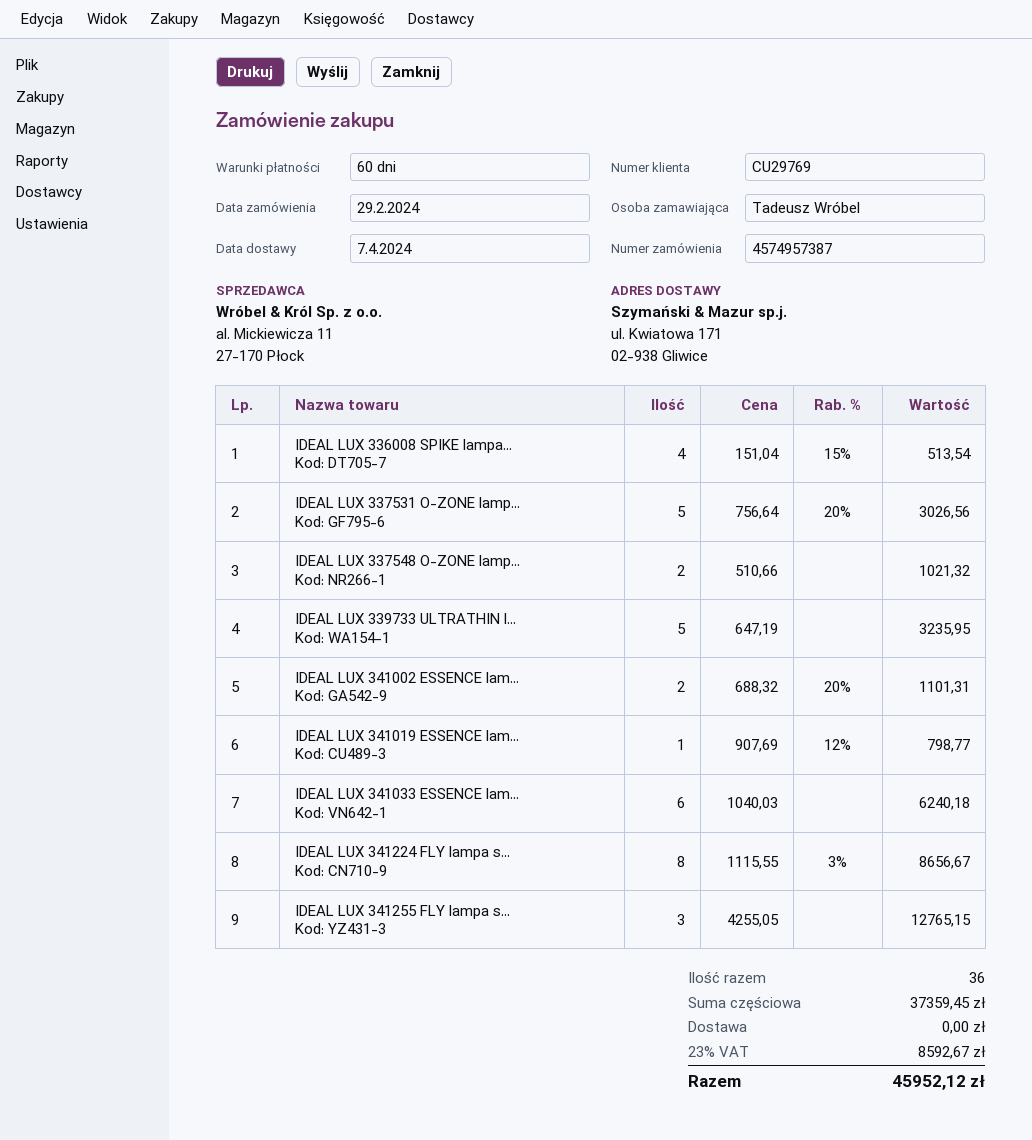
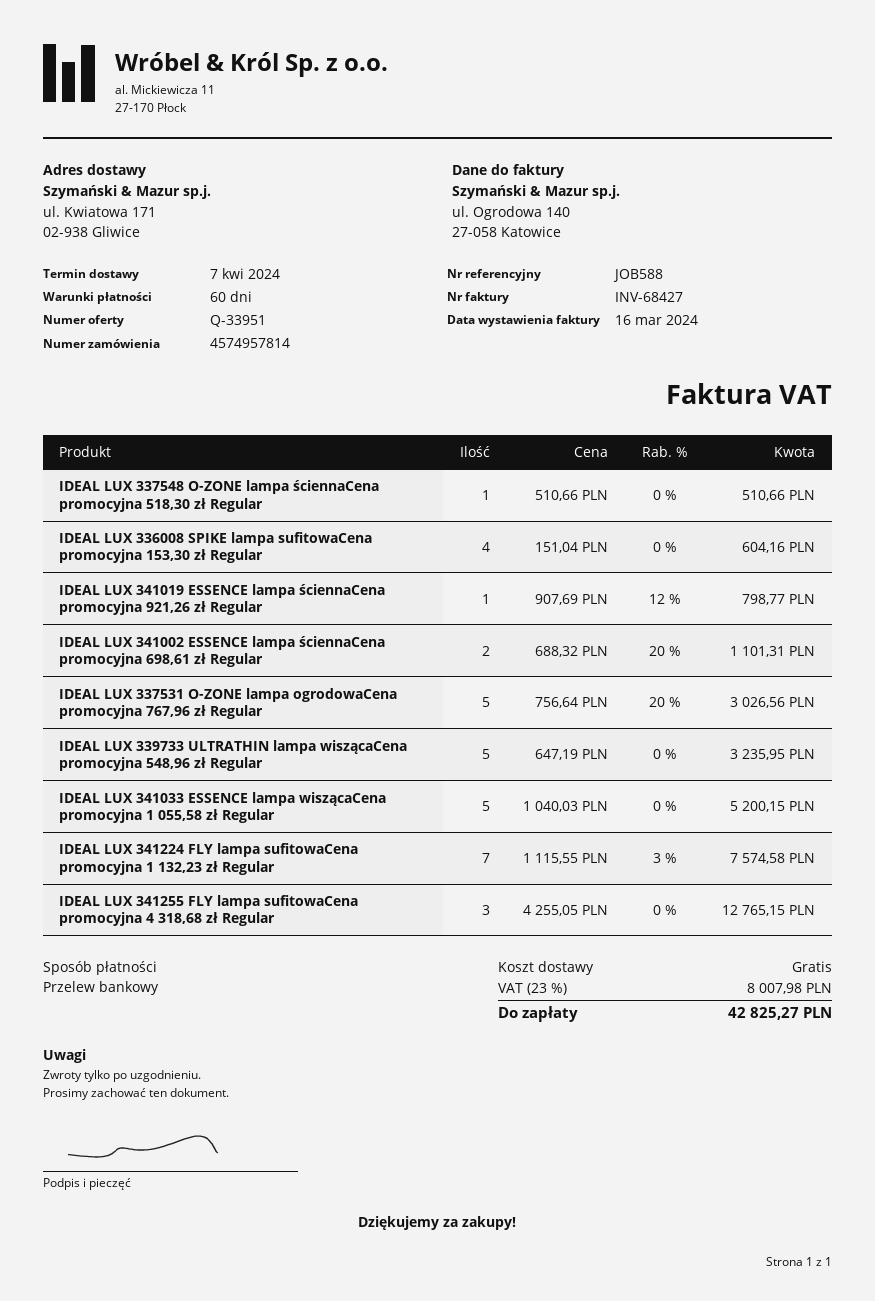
order number: 4574957387 -> 4574957814
IDEAL LUX 336008 SPIKE lampa...: 4 x 151.04 - 15% = 513.54 -> 4 x 151.04 = 604.16
IDEAL LUX 337548 O-ZONE lamp...: 2 x 510.66 = 1021.32 -> 1 x 510.66 = 510.66
IDEAL LUX 341033 ESSENCE lam...: 6 x 1040.03 = 6240.18 -> 5 x 1040.03 = 5200.15
IDEAL LUX 341224 FLY lampa s...: 8 x 1115.55 - 3% = 8656.67 -> 7 x 1115.55 - 3% = 7574.58
tax: 23% = 8592.67 -> 23% = 8007.98
total: 45952.12 -> 42825.27

